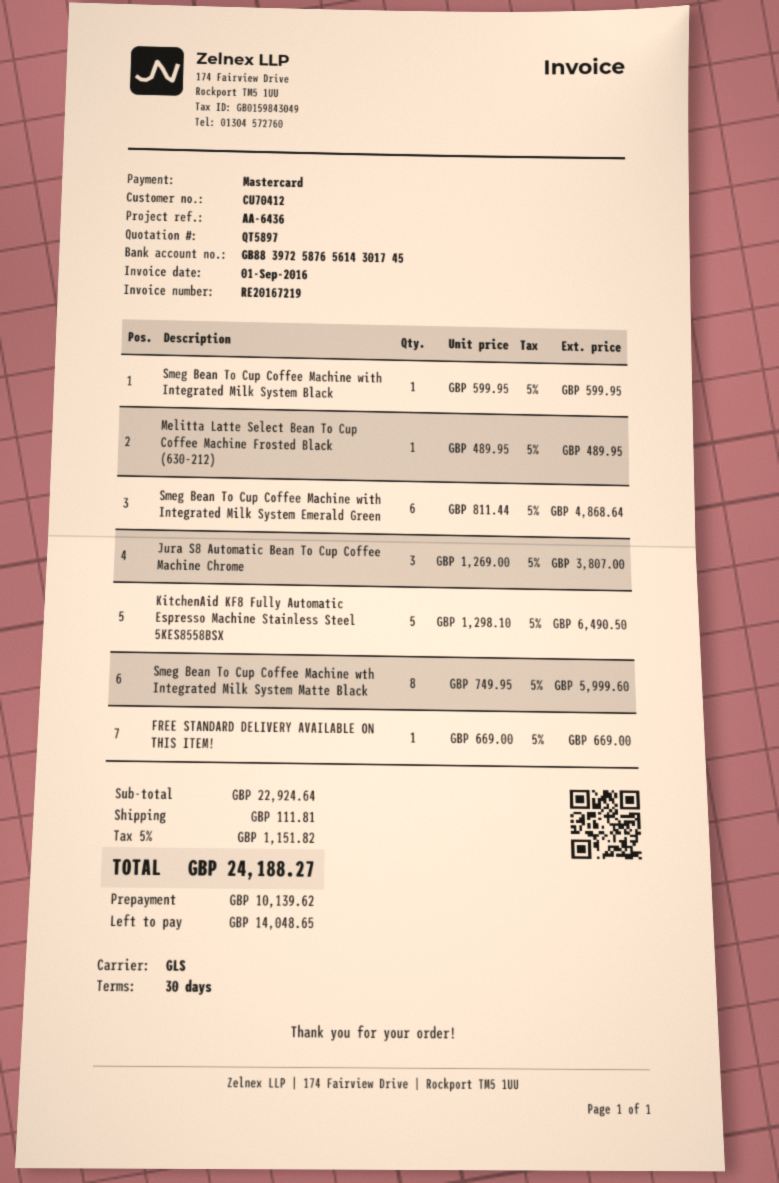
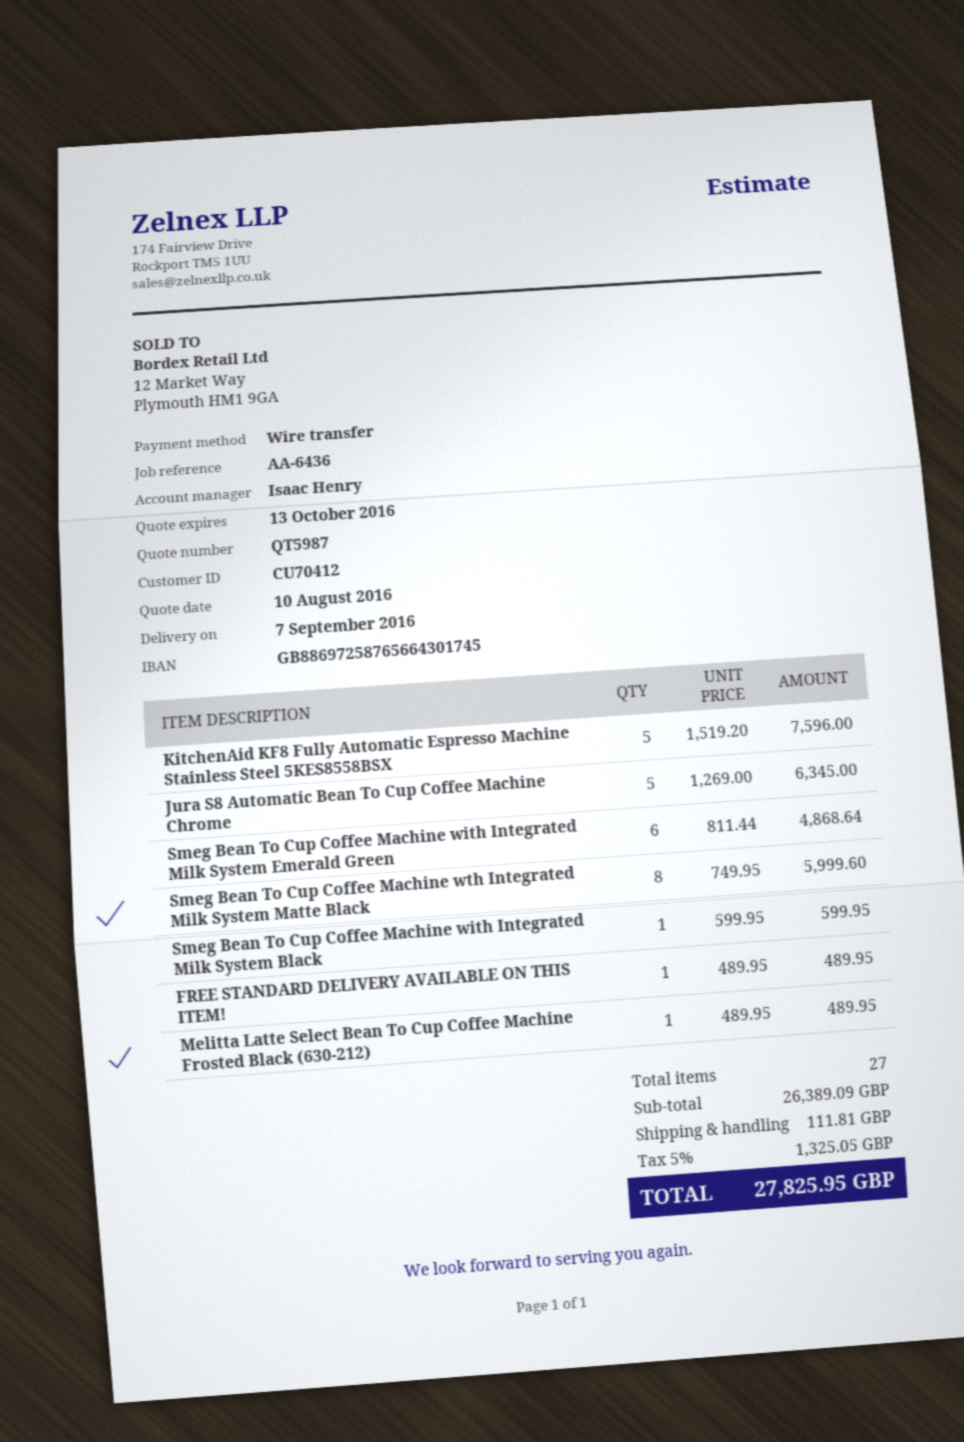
quote number: QT5897 -> QT5987
payment method: Mastercard -> bank transfer
bank account: GB88397258765614301745 -> GB88697258765664301745
Jura S8 Automatic Bean To Cup Coffee Machine Chrome: 3 x 1269.00 = 3807.00 -> 5 x 1269.00 = 6345.00
KitchenAid KF8 Fully Automatic Espresso Machine Stainless Steel 5KES8558BSX: 5 x 1298.10 = 6490.50 -> 5 x 1519.20 = 7596.00
FREE STANDARD DELIVERY AVAILABLE ON THIS ITEM!: 1 x 669.00 = 669.00 -> 1 x 489.95 = 489.95
subtotal: 22924.64 -> 26389.09
tax: 5% = 1151.82 -> 5% = 1325.05
total: 24188.27 -> 27825.95

